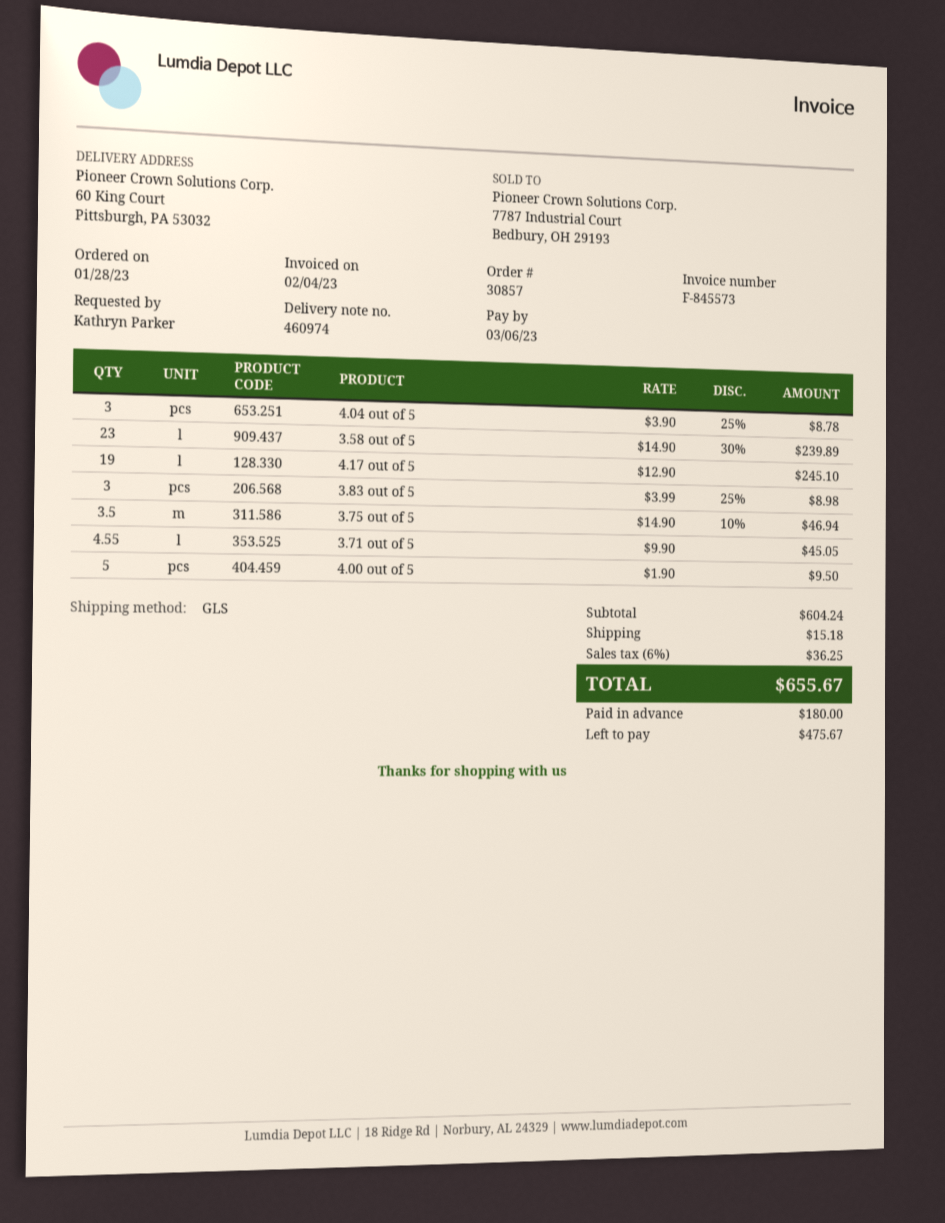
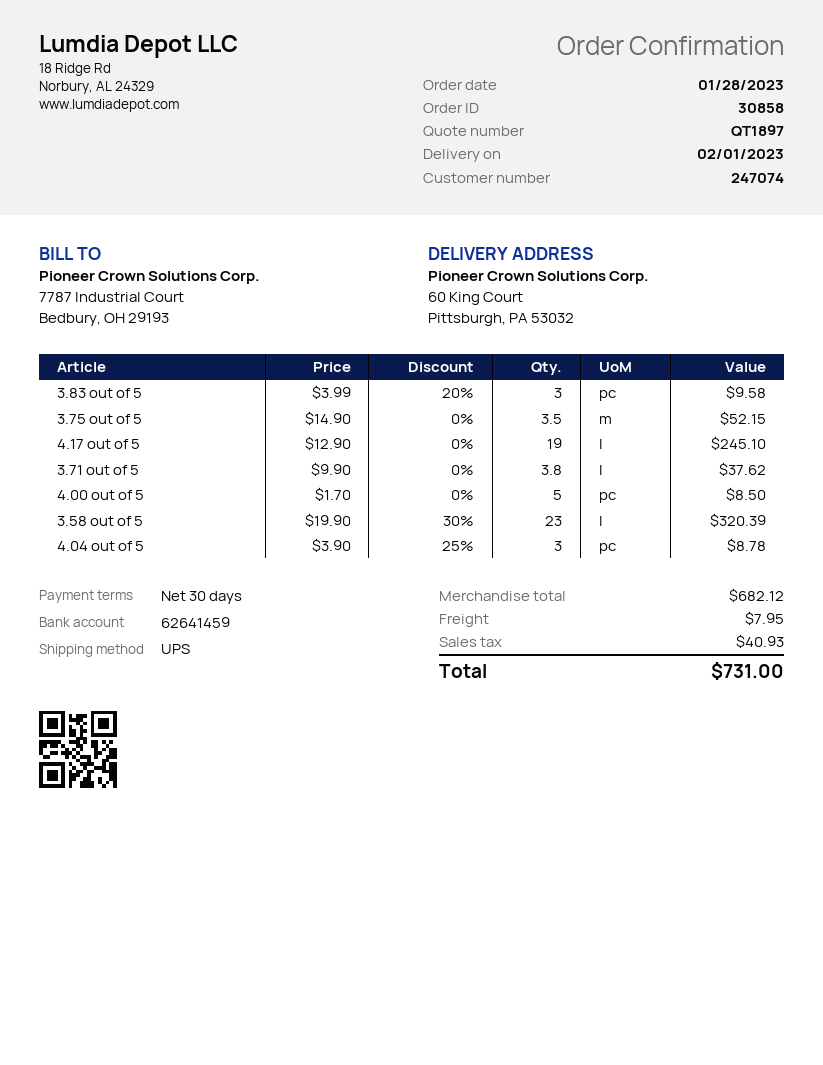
order number: 30857 -> 30858
shipping method: GLS -> UPS
3.58 out of 5: 23 x 14.90 - 30% = 239.89 -> 23 x 19.90 - 30% = 320.39
3.83 out of 5: 3 x 3.99 - 25% = 8.98 -> 3 x 3.99 - 20% = 9.58
3.75 out of 5: 3.5 x 14.90 - 10% = 46.94 -> 3.5 x 14.90 = 52.15
3.71 out of 5: 4.55 x 9.90 = 45.05 -> 3.8 x 9.90 = 37.62
4.00 out of 5: 5 x 1.90 = 9.50 -> 5 x 1.70 = 8.50
subtotal: 604.24 -> 682.12
shipping: 15.18 -> 7.95
tax: 36.25 -> 40.93
total: 655.67 -> 731.00

